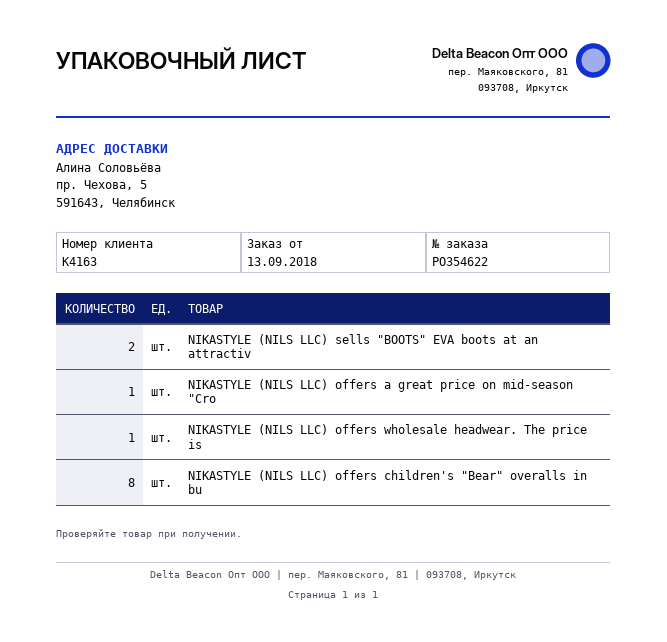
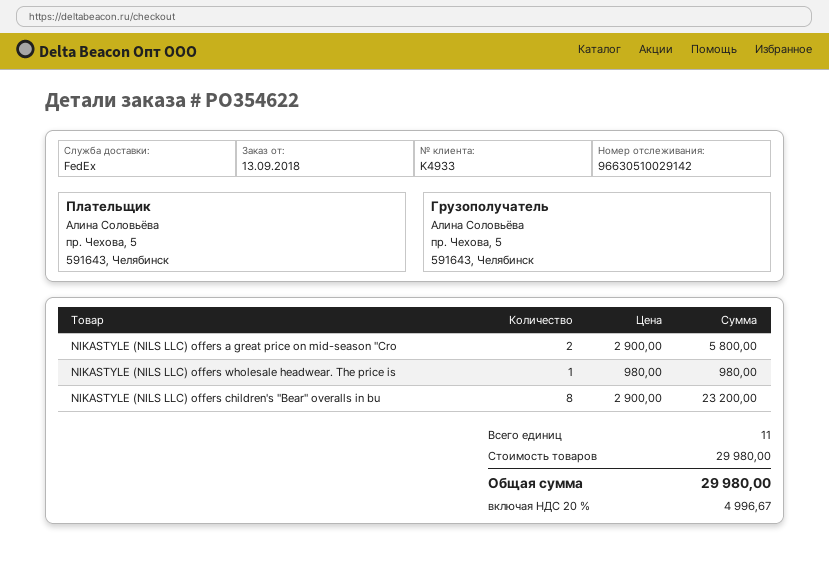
customer number: K4163 -> K4933
NIKASTYLE (NILS LLC) sells "BOOTS" EVA boots at an attractiv: 2 -> none
NIKASTYLE (NILS LLC) offers a great price on mid-season "Cro: 1 -> 2

